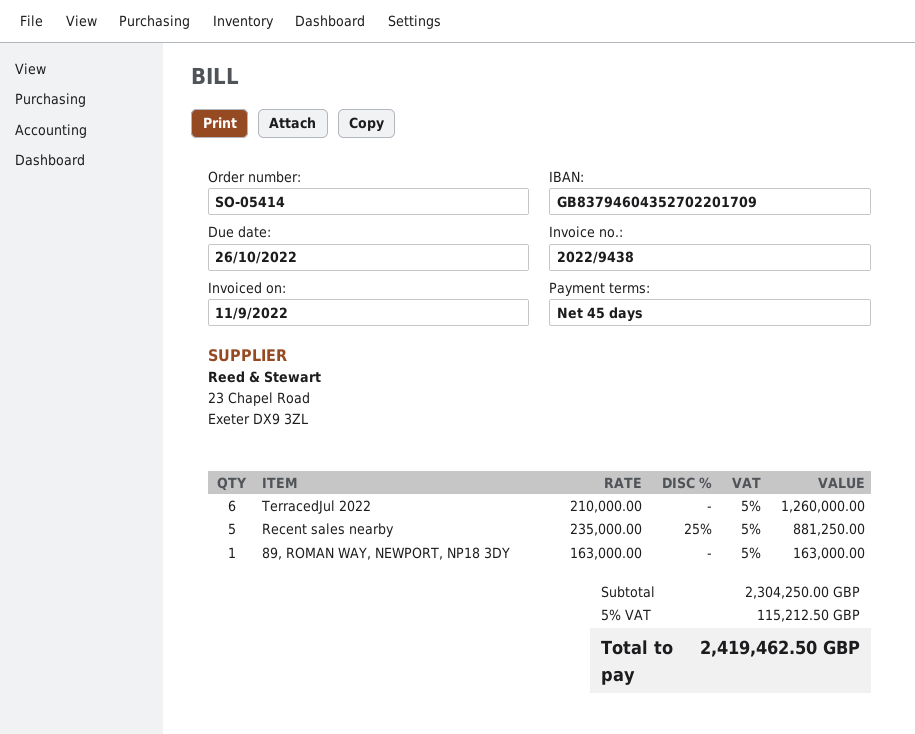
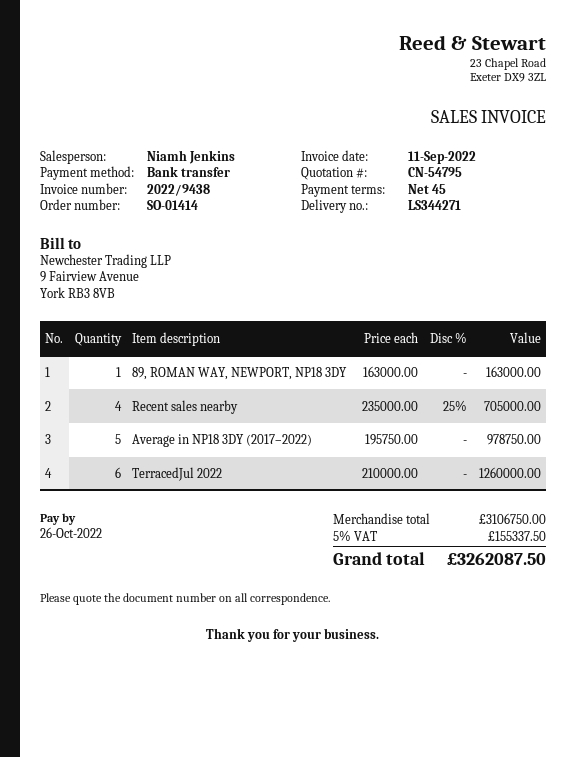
order number: SO-05414 -> SO-01414
Recent sales nearby: 5 x 235000.00 - 25% = 881250.00 -> 4 x 235000.00 - 25% = 705000.00
Average in NP18 3DY (2017–2022): none -> 5 x 195750.00 = 978750.00
subtotal: 2304250.00 -> 3106750.00
tax: 5% = 115212.50 -> 5% = 155337.50
total: 2419462.50 -> 3262087.50

